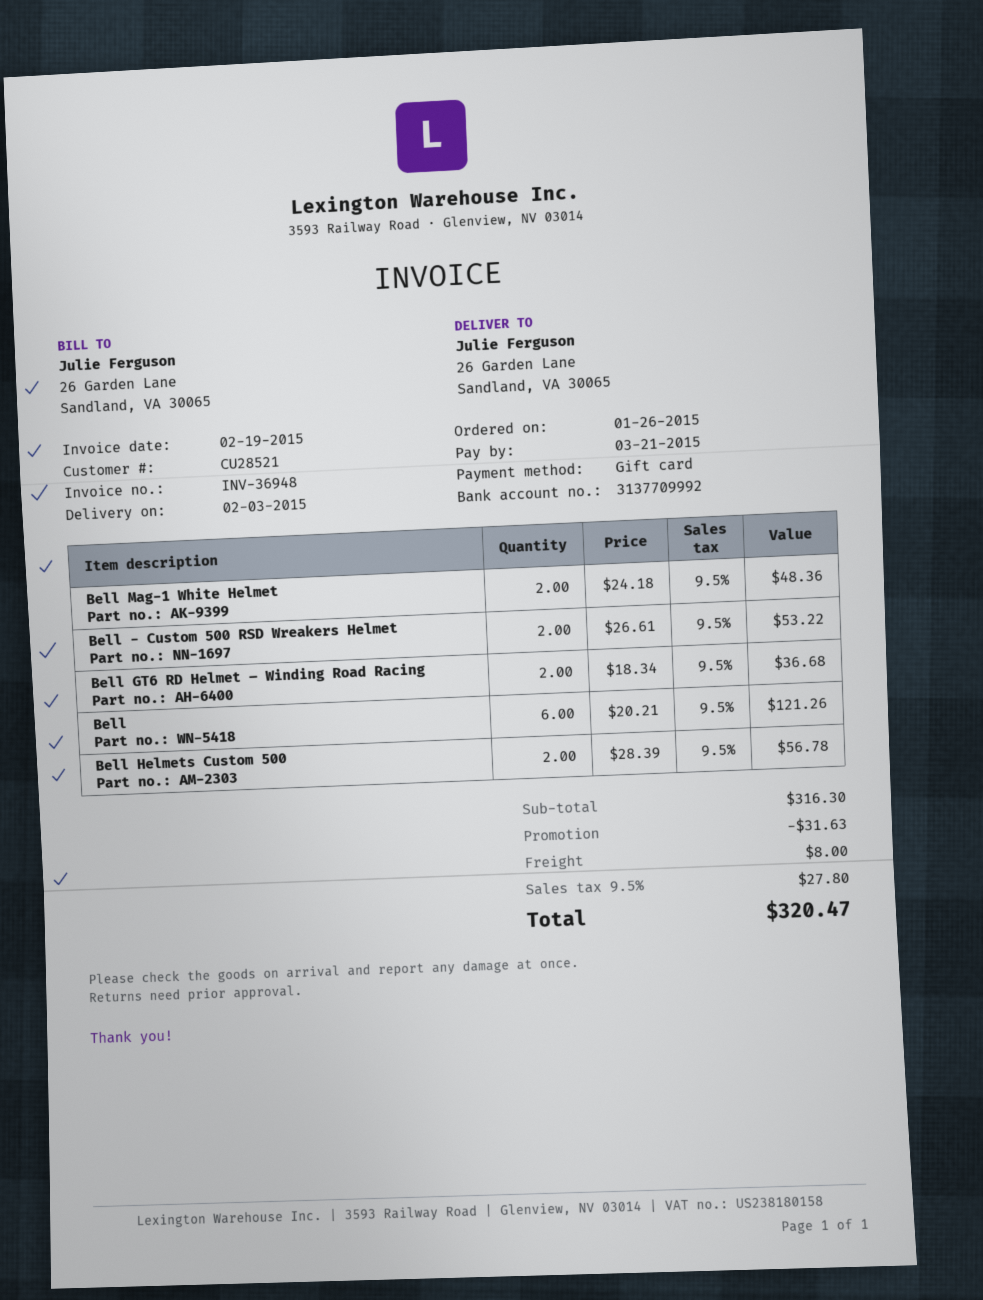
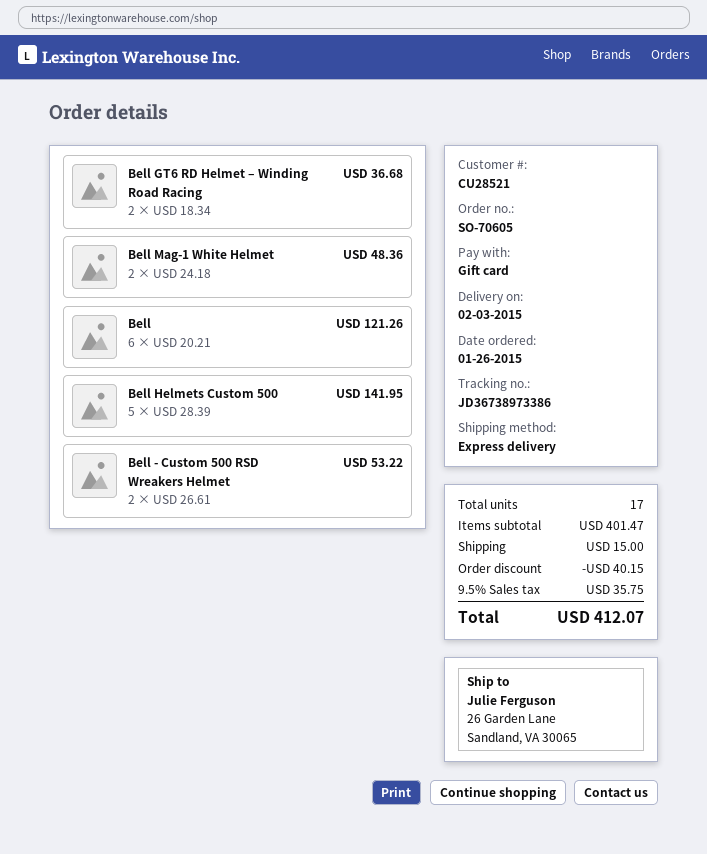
Bell Helmets Custom 500: 2 x 28.39 = 56.78 -> 5 x 28.39 = 141.95
subtotal: 316.30 -> 401.47
discount: 31.63 -> 40.15
shipping: 8.00 -> 15.00
tax: 9.5% = 27.80 -> 9.5% = 35.75
total: 320.47 -> 412.07

